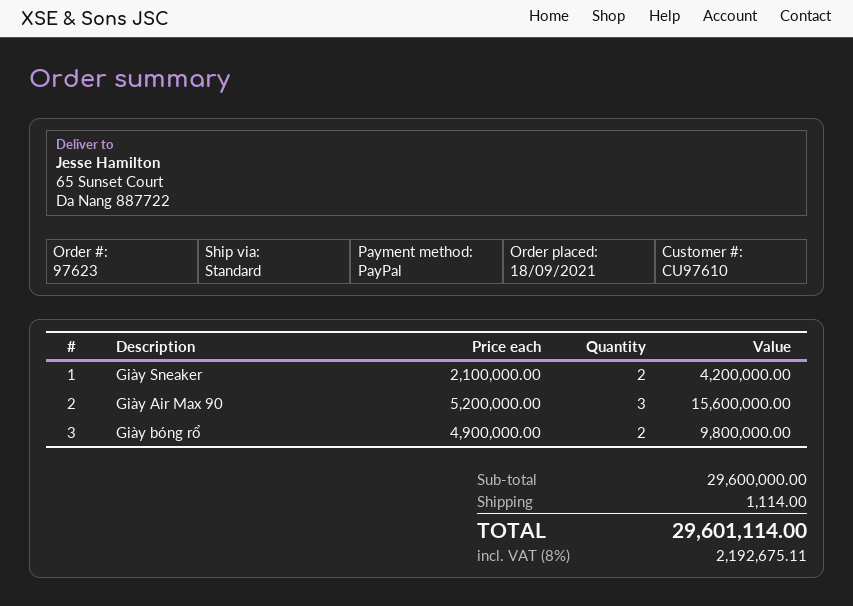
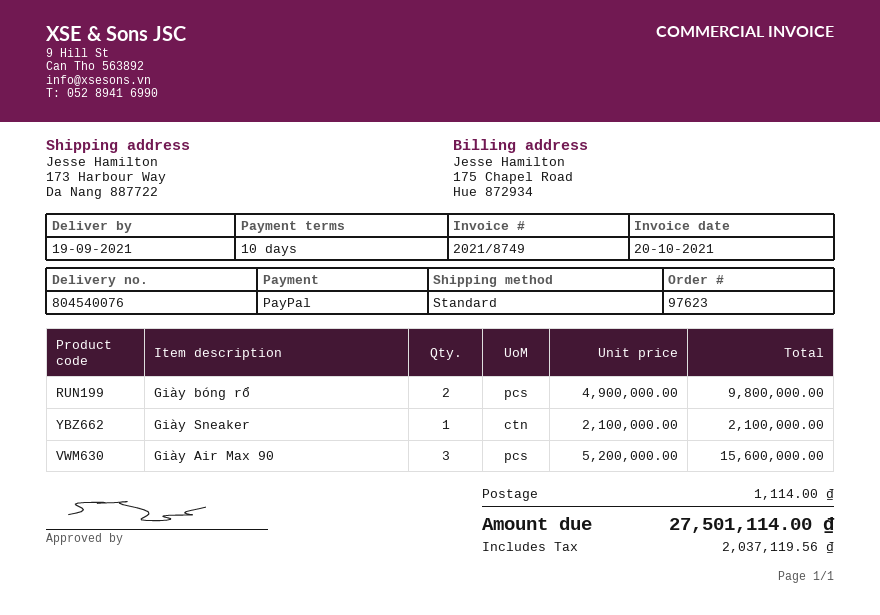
ship to: 65 Sunset Court, Da Nang 887722 -> 173 Harbour Way, Da Nang 887722
Giày Sneaker: 2 x 2100000.00 = 4200000.00 -> 1 x 2100000.00 = 2100000.00
tax: 2192675.11 -> 2037119.56
total: 29601114.00 -> 27501114.00

